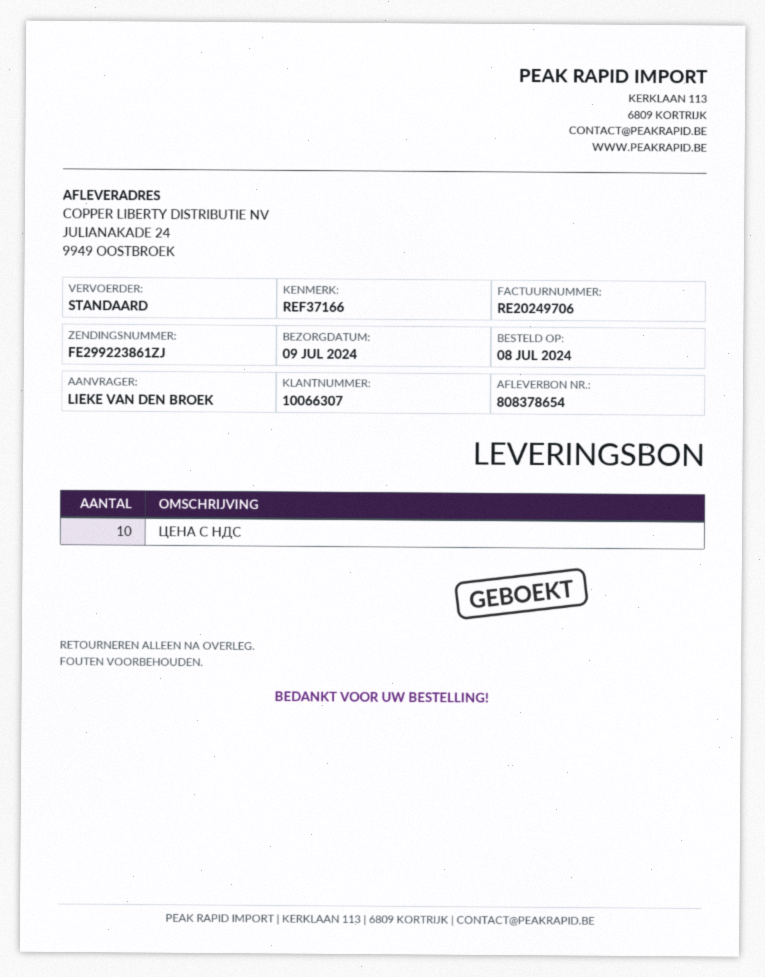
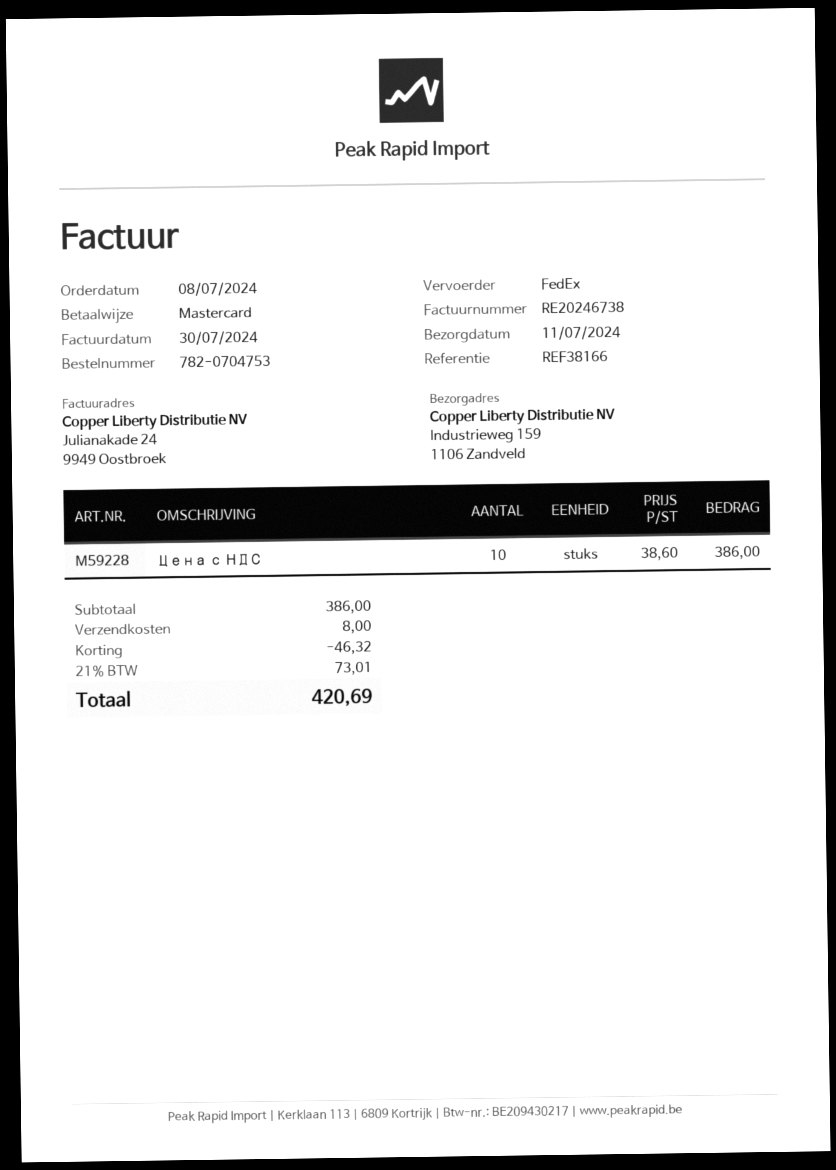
delivery date: 2024-07-09 -> 2024-07-11
invoice number: RE20249706 -> RE20246738
reference: REF37166 -> REF38166
shipping method: standard -> FedEx
ship to: JULIANAKADE 24, 9949 OOSTBROEK -> Industrieweg 159, 1106 Zandveld

